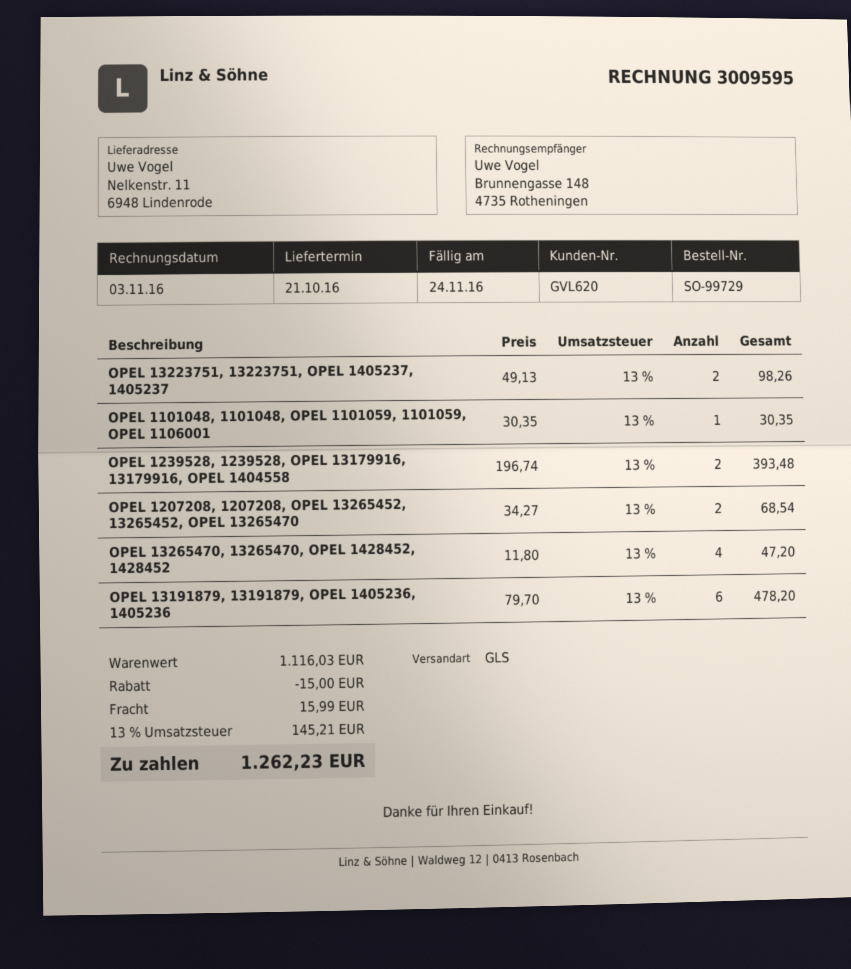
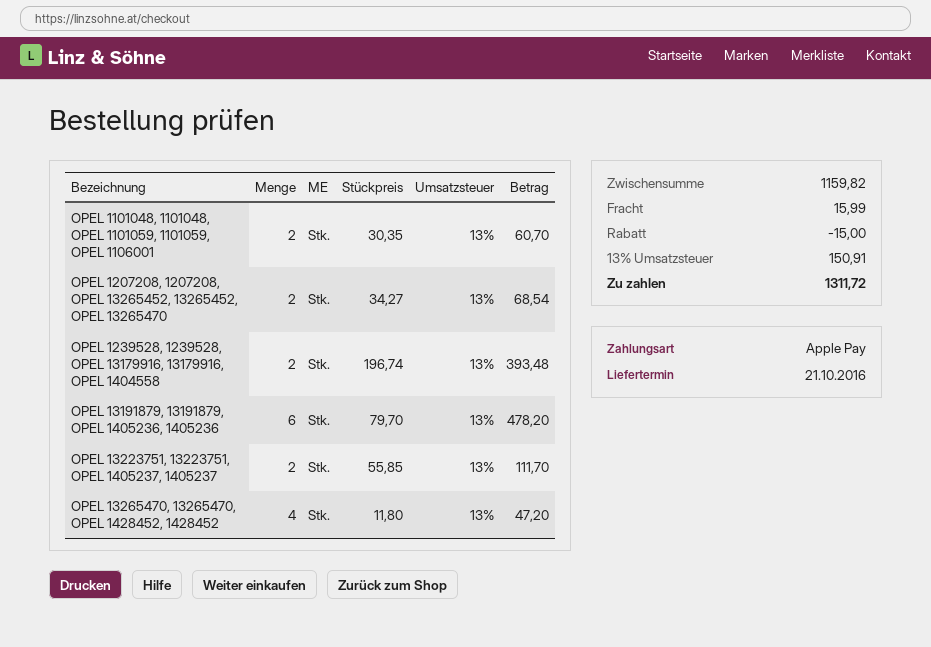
OPEL 13223751, 13223751, OPEL 1405237, 1405237: 2 x 49.13 = 98.26 -> 2 x 55.85 = 111.70
OPEL 1101048, 1101048, OPEL 1101059, 1101059, OPEL 1106001: 1 x 30.35 = 30.35 -> 2 x 30.35 = 60.70
subtotal: 1116.03 -> 1159.82
tax: 13% = 145.21 -> 13% = 150.91
total: 1262.23 -> 1311.72

